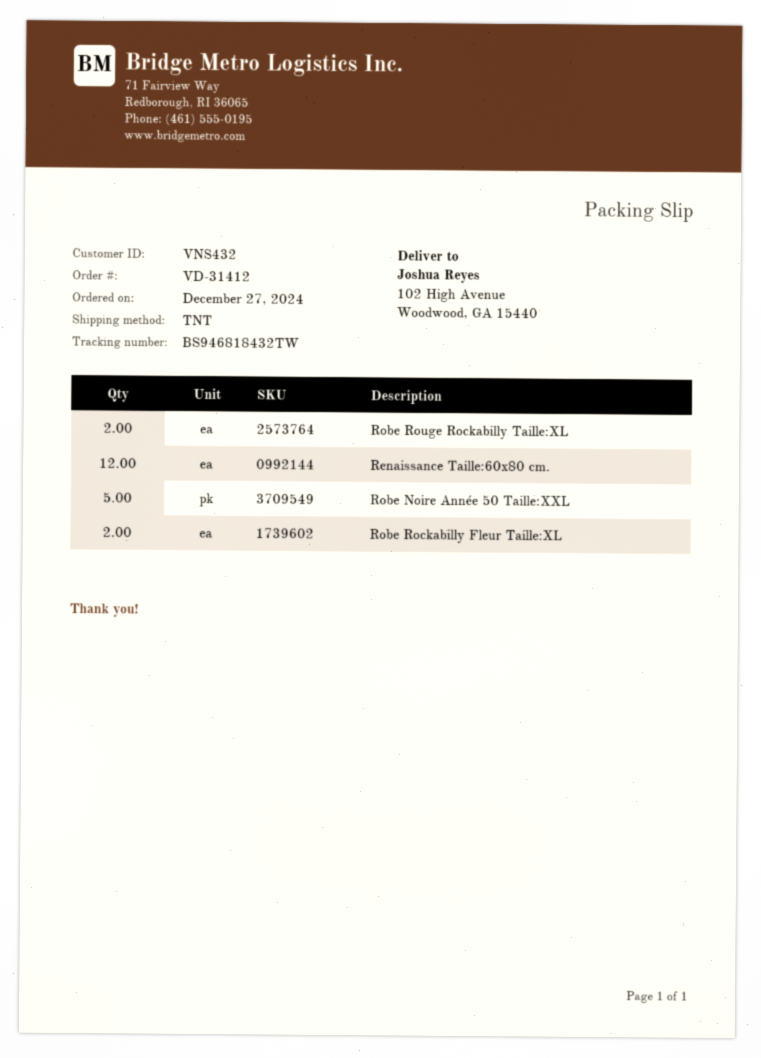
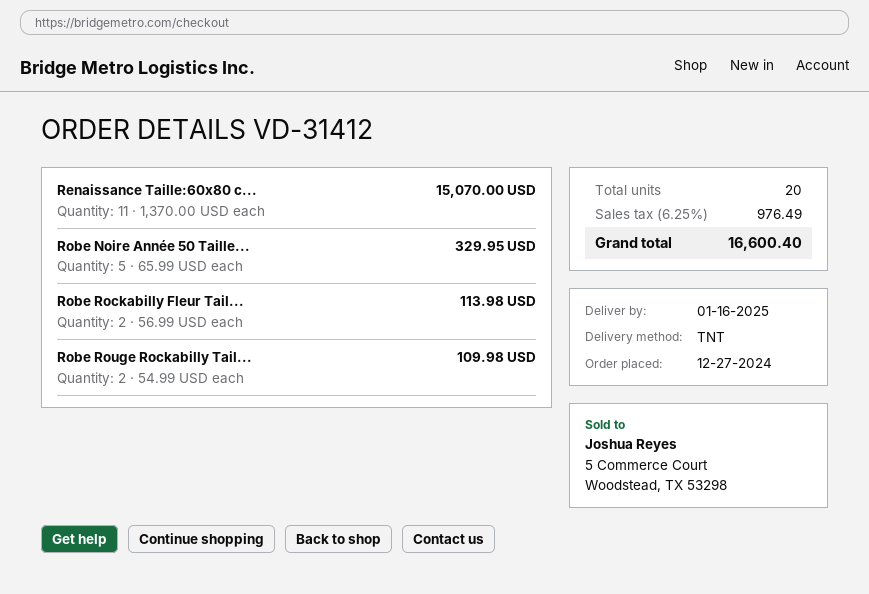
Renaissance Taille:60x80 cm.: 12 -> 11

